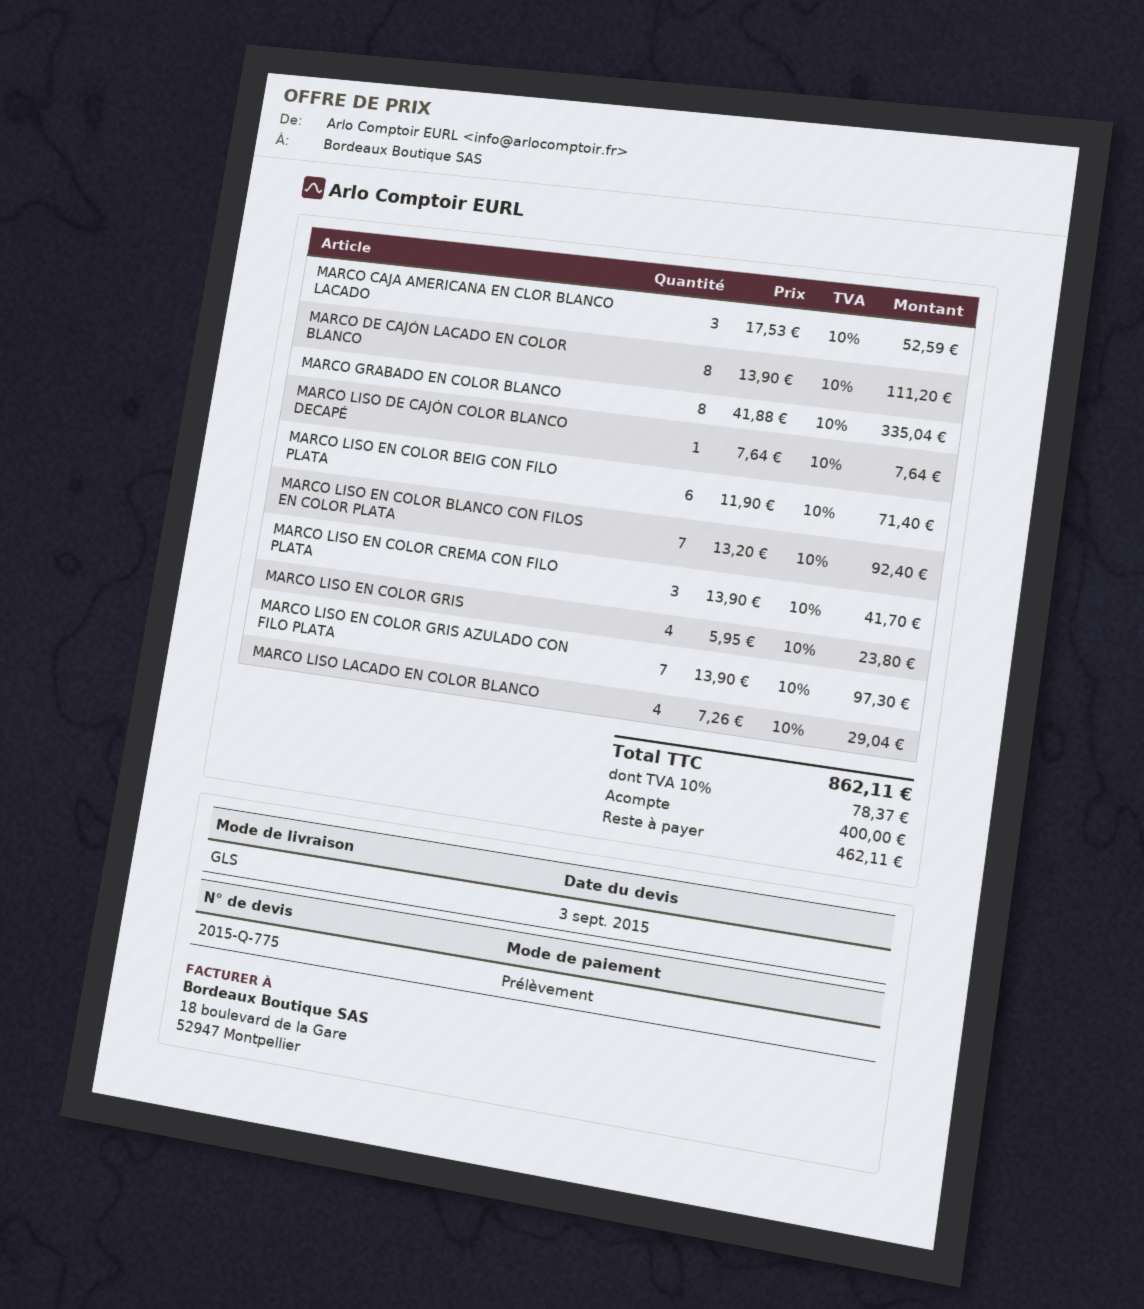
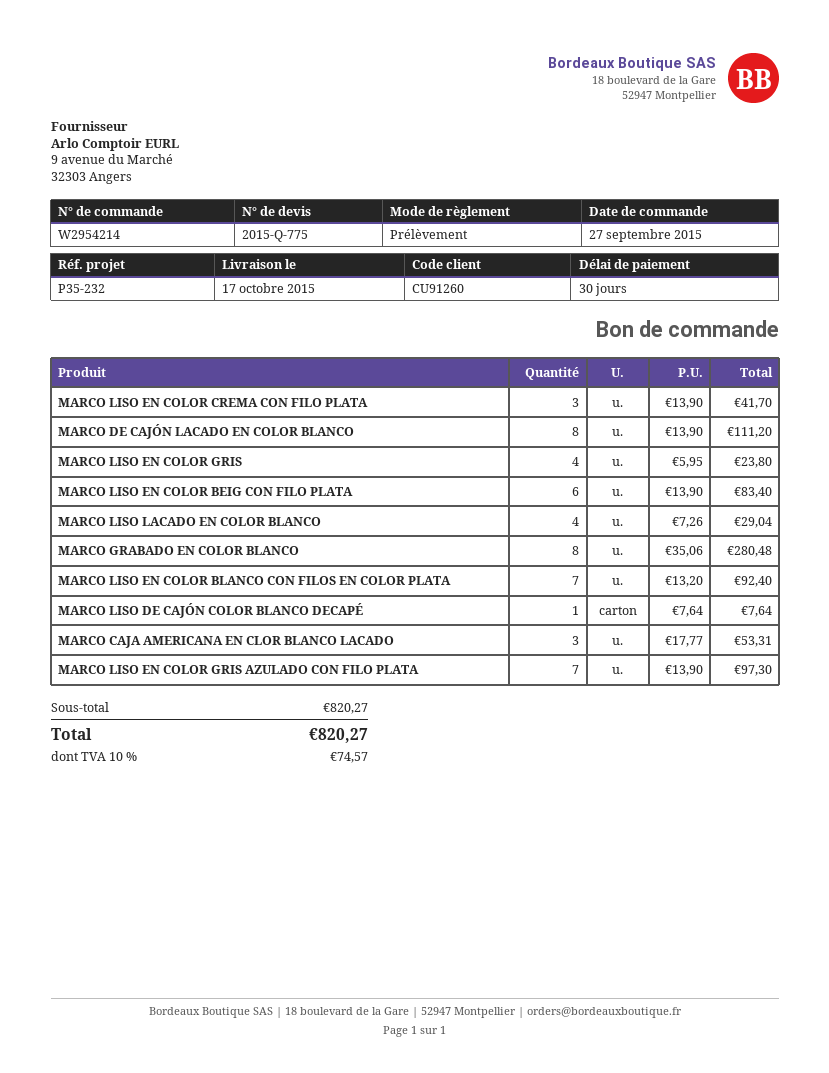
MARCO CAJA AMERICANA EN CLOR BLANCO LACADO: 3 x 17.53 = 52.59 -> 3 x 17.77 = 53.31
MARCO GRABADO EN COLOR BLANCO: 8 x 41.88 = 335.04 -> 8 x 35.06 = 280.48
MARCO LISO EN COLOR BEIG CON FILO PLATA: 6 x 11.90 = 71.40 -> 6 x 13.90 = 83.40
tax: 10% = 78.37 -> 10% = 74.57
total: 862.11 -> 820.27

